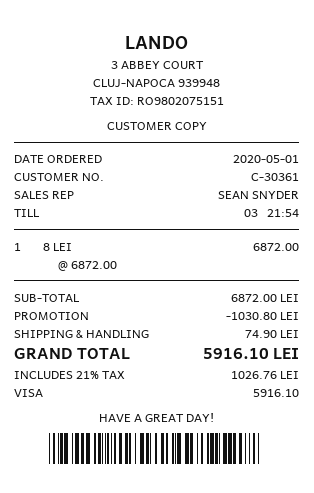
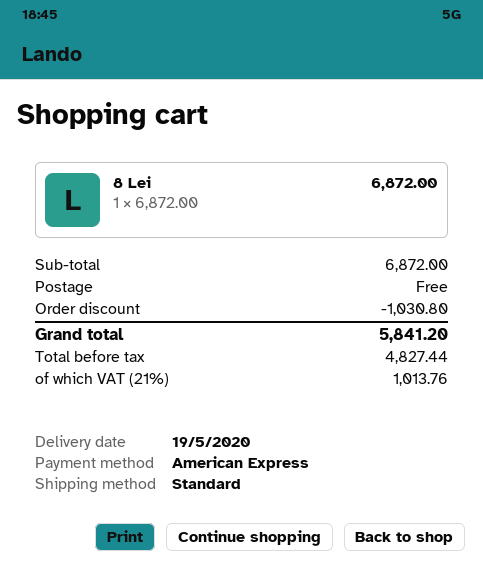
payment method: Visa -> American Express
shipping: 74.90 -> 0.00
tax: 21% = 1026.76 -> 21% = 1013.76
total: 5916.10 -> 5841.20

